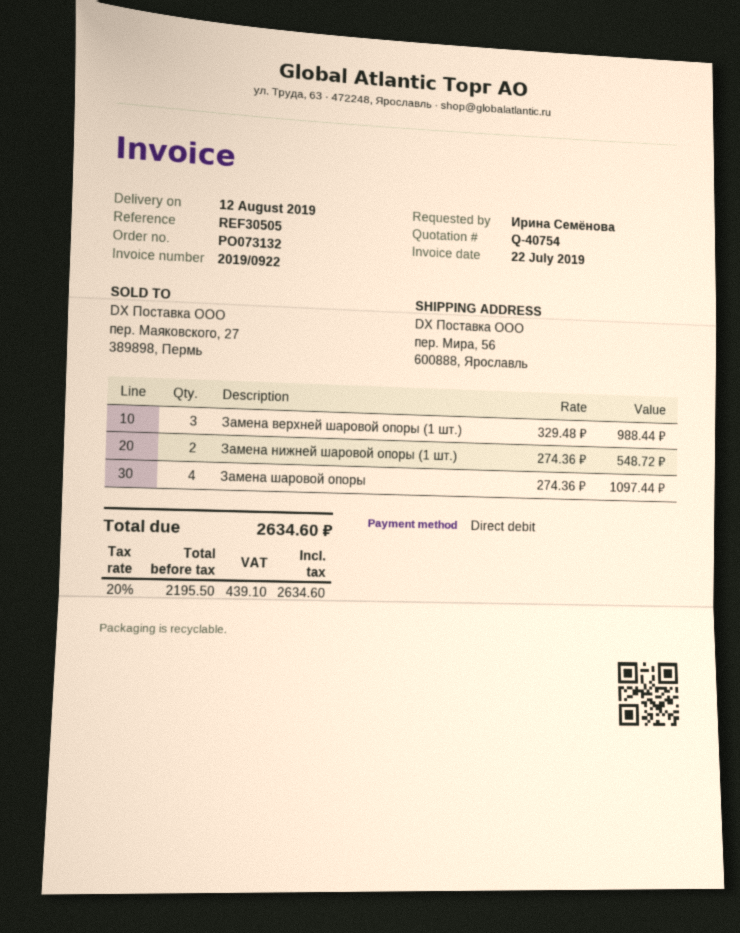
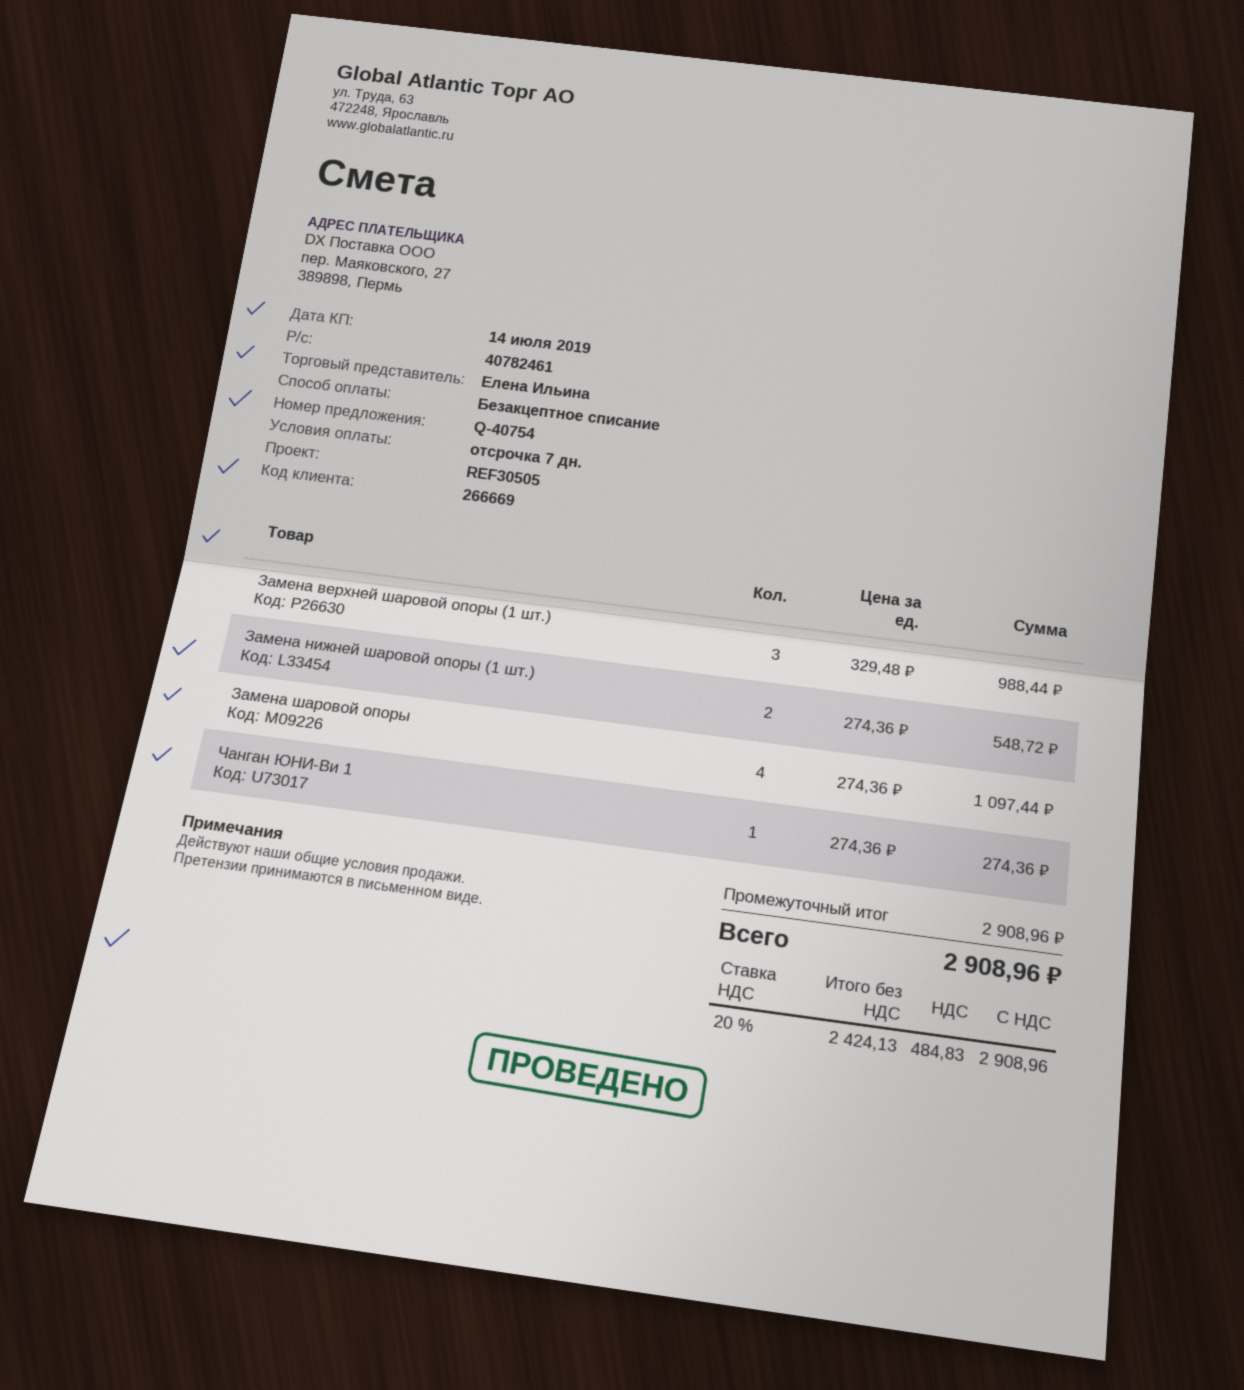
Чанган ЮНИ-Ви 1: none -> 1 x 274.36 = 274.36
net: 2195.50 -> 2424.13
tax: 20% = 439.10 -> 20% = 484.83
total: 2634.60 -> 2908.96

